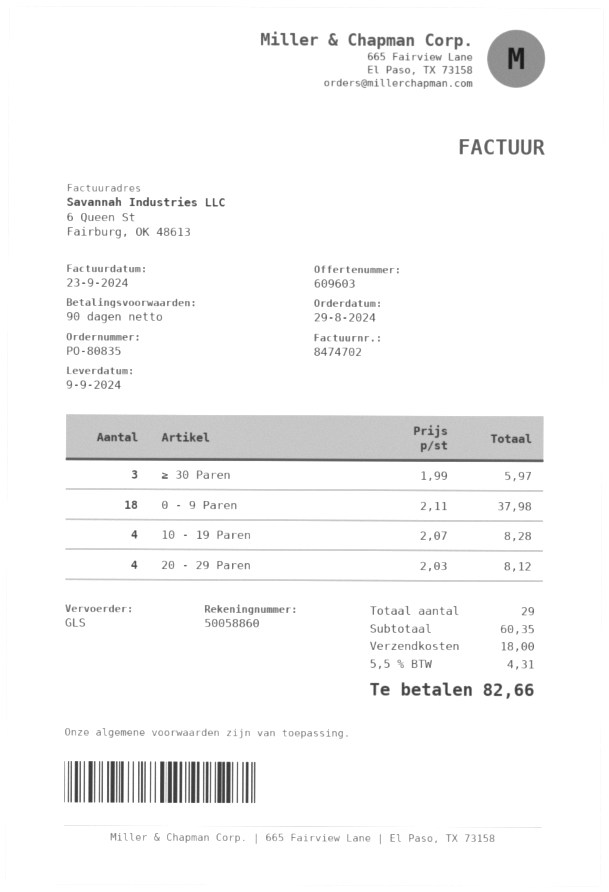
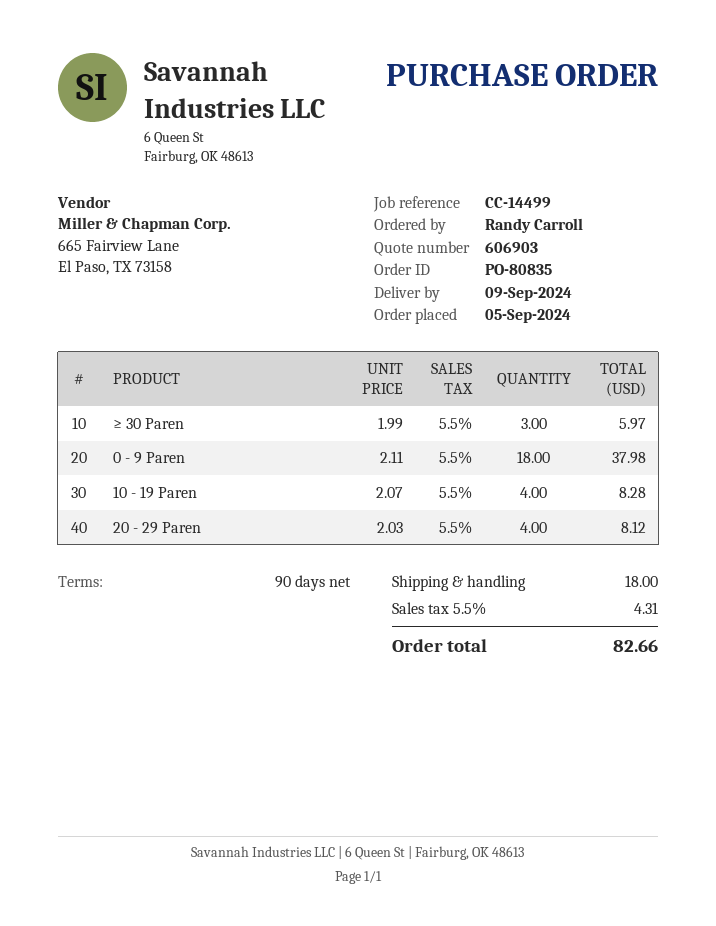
quote number: 609603 -> 606903
order date: 2024-08-29 -> 2024-09-05

